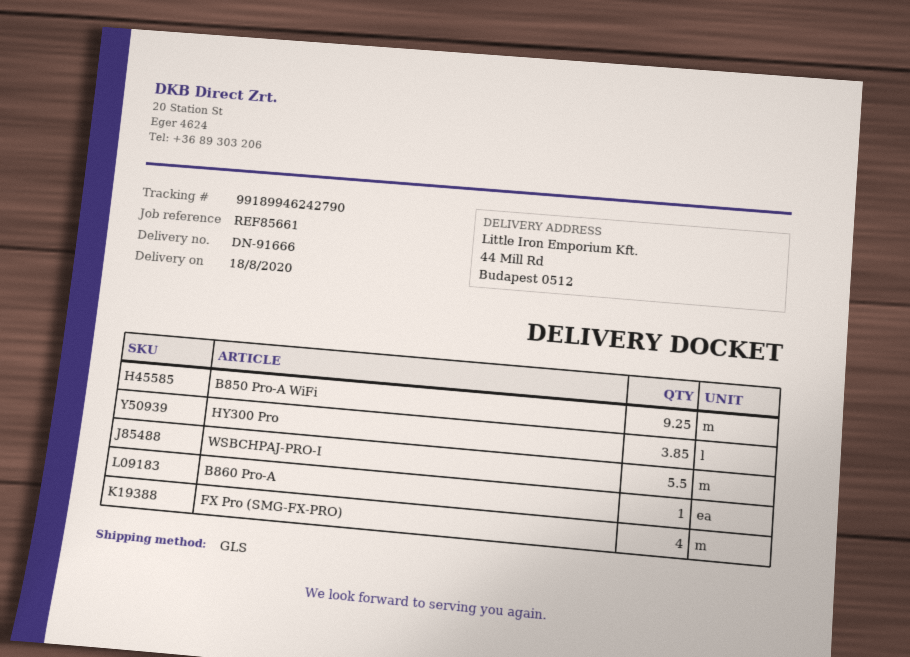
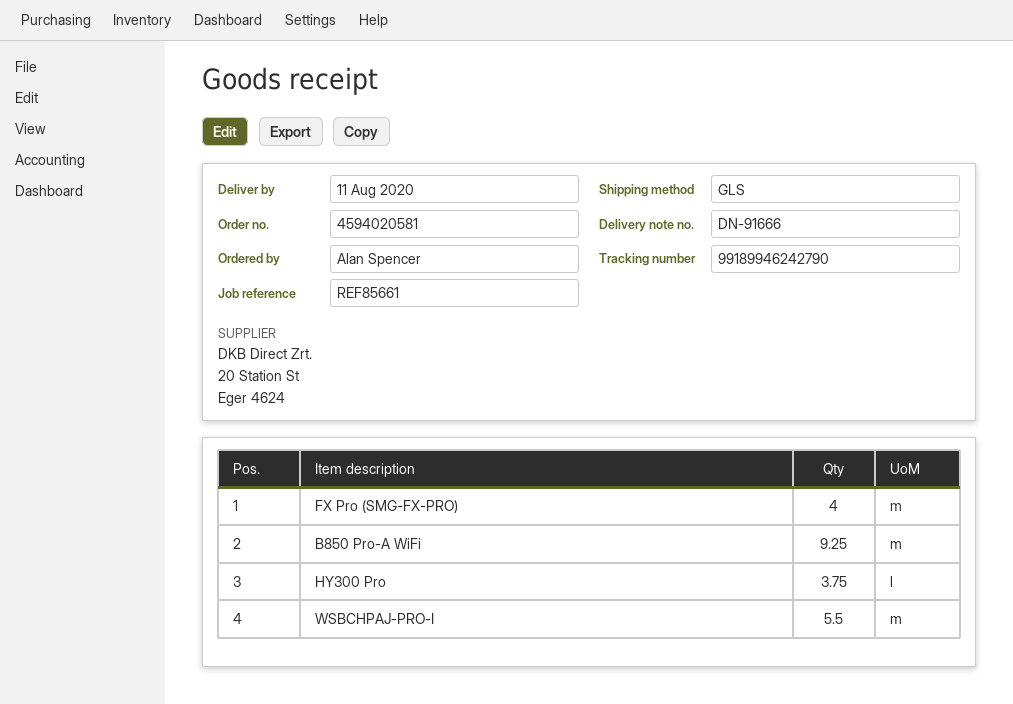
delivery date: 2020-08-18 -> 2020-08-11
HY300 Pro: 3.85 -> 3.75
B860 Pro-A: 1 -> none

